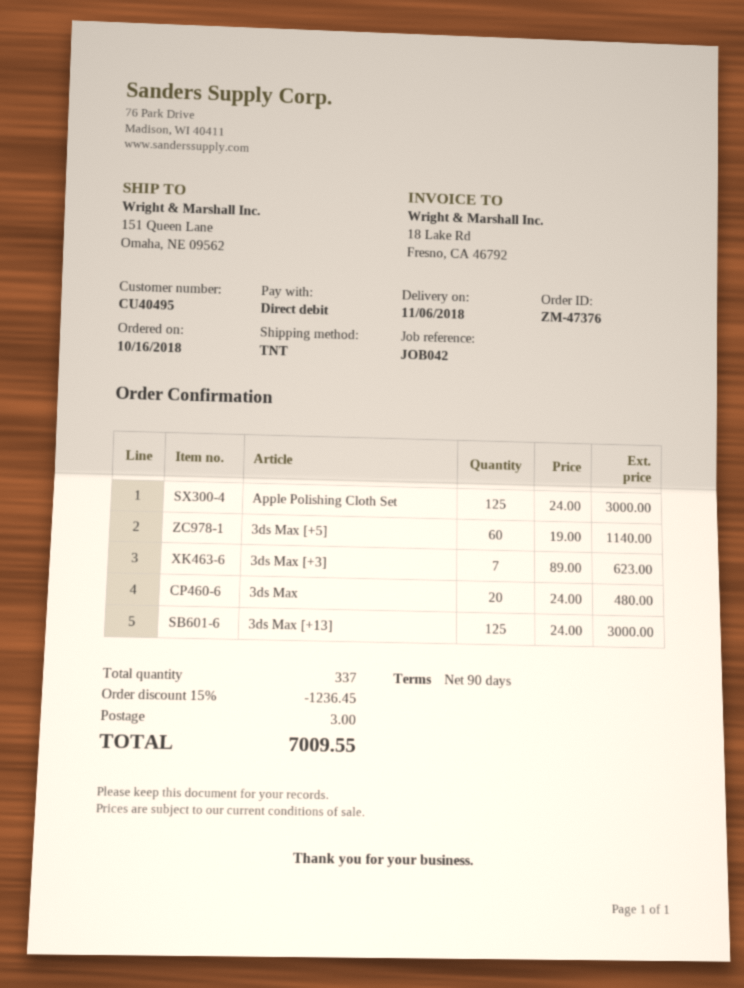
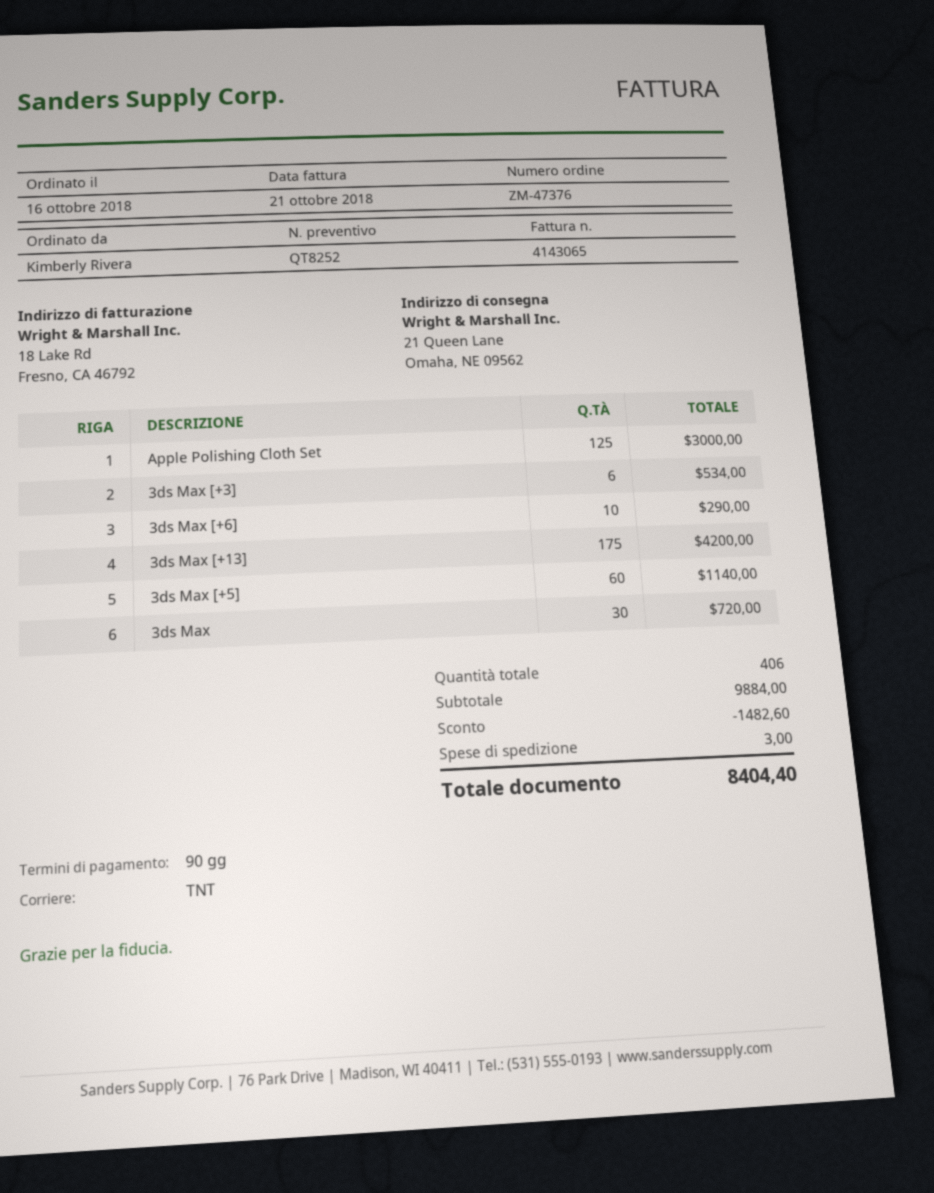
ship to: 151 Queen Lane, Omaha, NE 09562 -> 21 Queen Lane, Omaha, NE 09562
3ds Max [+3]: 7 for 623.00 -> 6 for 534.00
3ds Max: 20 for 480.00 -> 30 for 720.00
3ds Max [+13]: 125 for 3000.00 -> 175 for 4200.00
3ds Max [+6]: none -> 10 for 290.00
total quantity: 337 -> 406
discount: 1236.45 -> 1482.60
total: 7009.55 -> 8404.40

